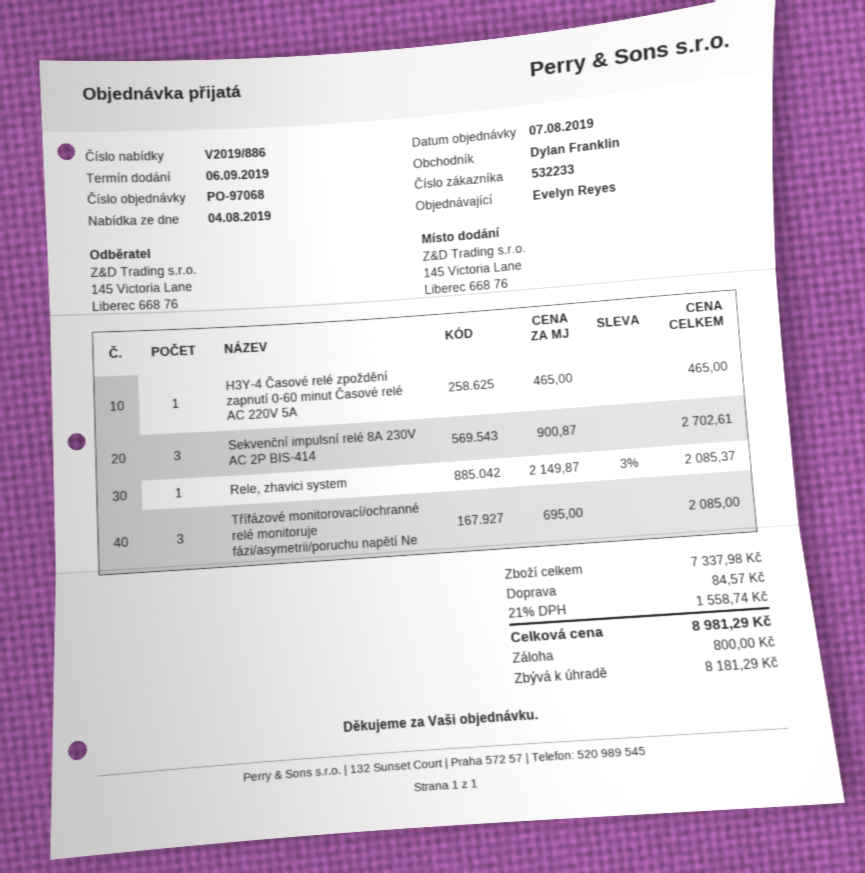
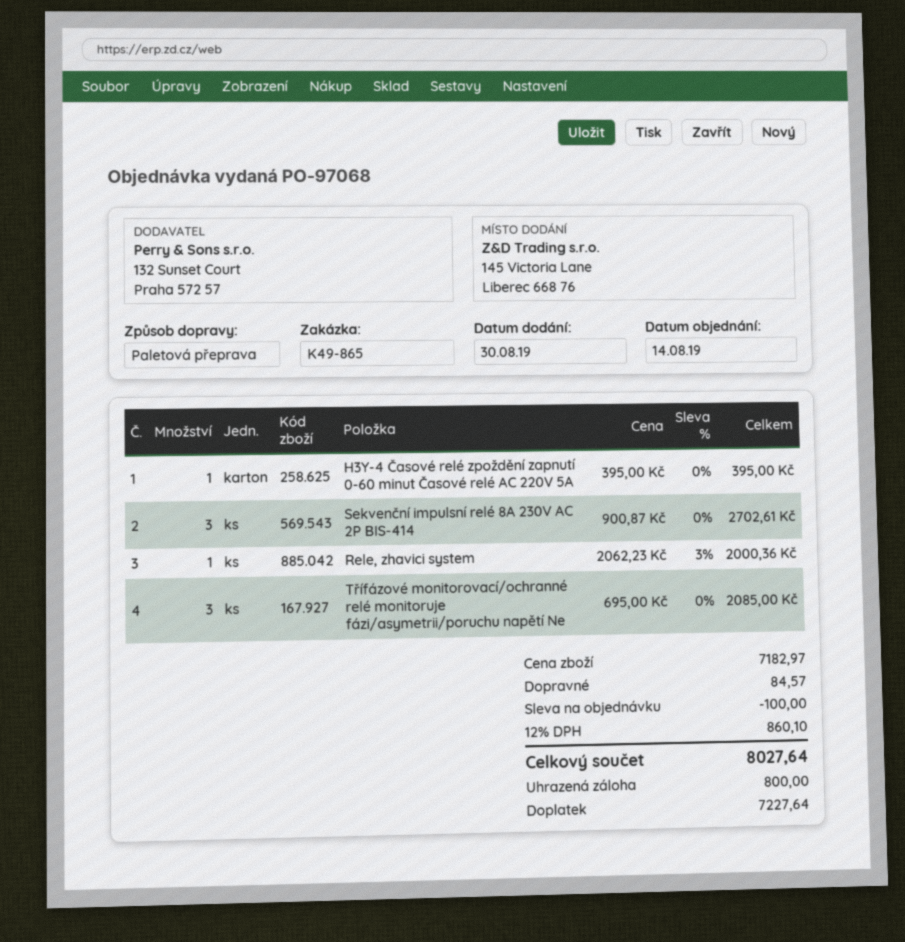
order date: 2019-08-07 -> 2019-08-14
delivery date: 2019-09-06 -> 2019-08-30
H3Y-4 Časové relé zpoždění zapnutí 0-60 minut Časové relé AC 220V 5A: 1 x 465.00 = 465.00 -> 1 x 395.00 = 395.00
Rele, zhavici system: 1 x 2149.87 - 3% = 2085.37 -> 1 x 2062.23 - 3% = 2000.36
subtotal: 7337.98 -> 7182.97
discount: none -> 100.00
tax: 21% = 1558.74 -> 12% = 860.10
total: 8981.29 -> 8027.64
balance: 8181.29 -> 7227.64

